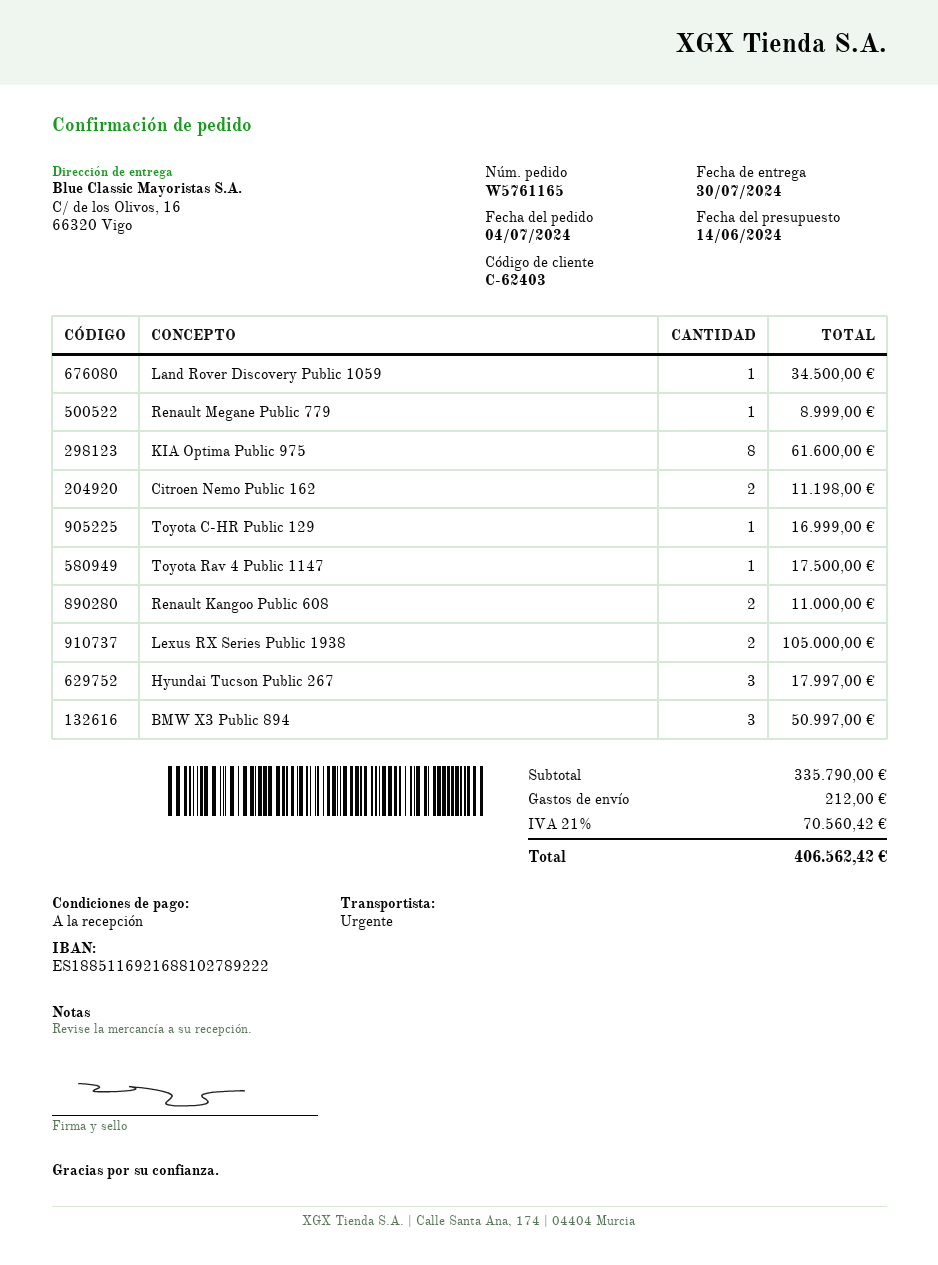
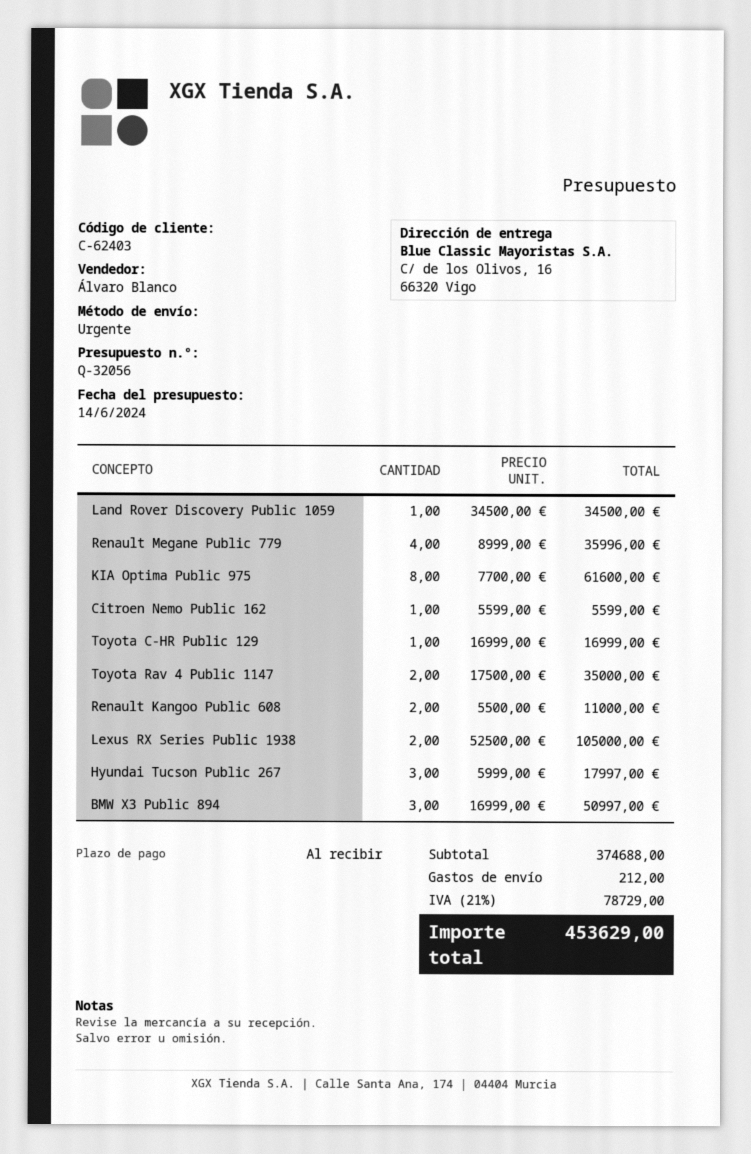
Renault Megane Public 779: 1 for 8999.00 -> 4 for 35996.00
Citroen Nemo Public 162: 2 for 11198.00 -> 1 for 5599.00
Toyota Rav 4 Public 1147: 1 for 17500.00 -> 2 for 35000.00
subtotal: 335790.00 -> 374688.00
tax: 21% = 70560.42 -> 21% = 78729.00
total: 406562.42 -> 453629.00

